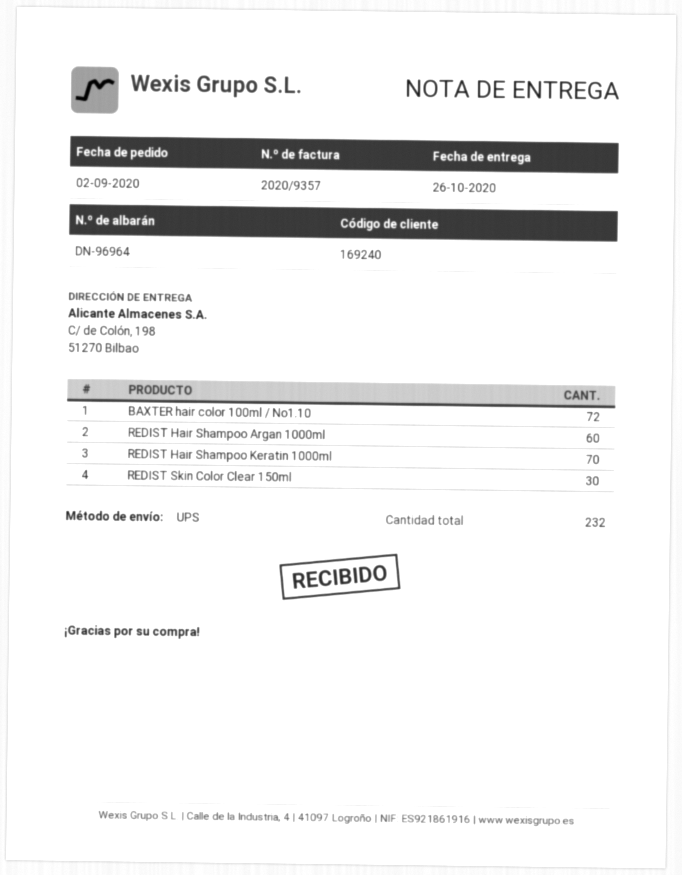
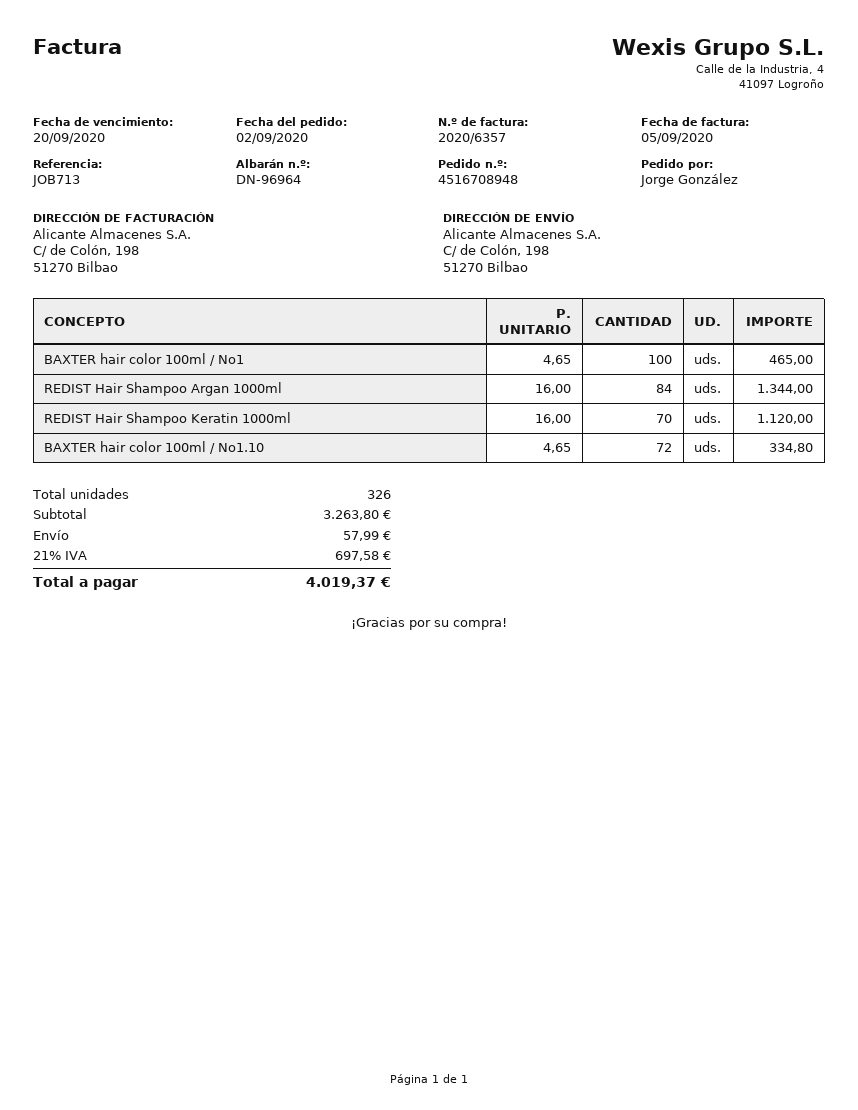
invoice number: 2020/9357 -> 2020/6357
REDIST Hair Shampoo Argan 1000ml: 60 -> 84
REDIST Skin Color Clear 150ml: 30 -> none
BAXTER hair color 100ml / No1: none -> 100
total quantity: 232 -> 326

